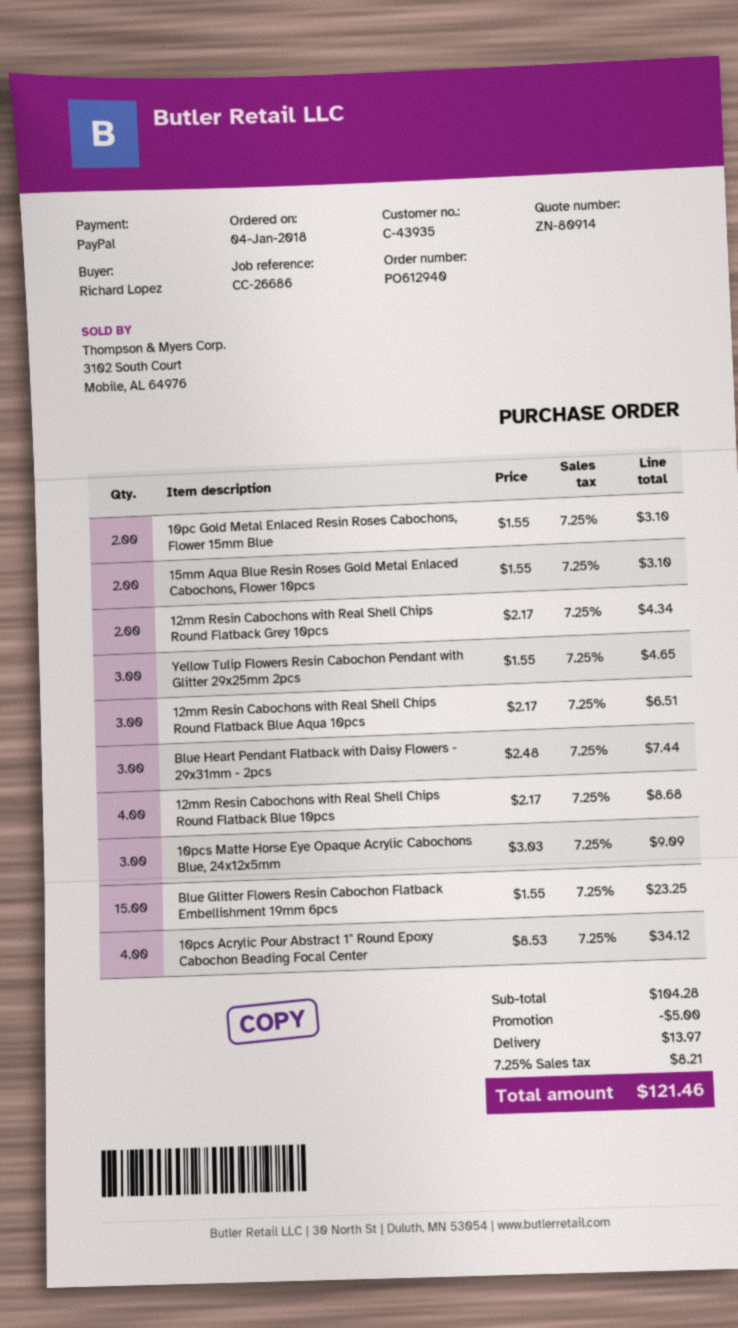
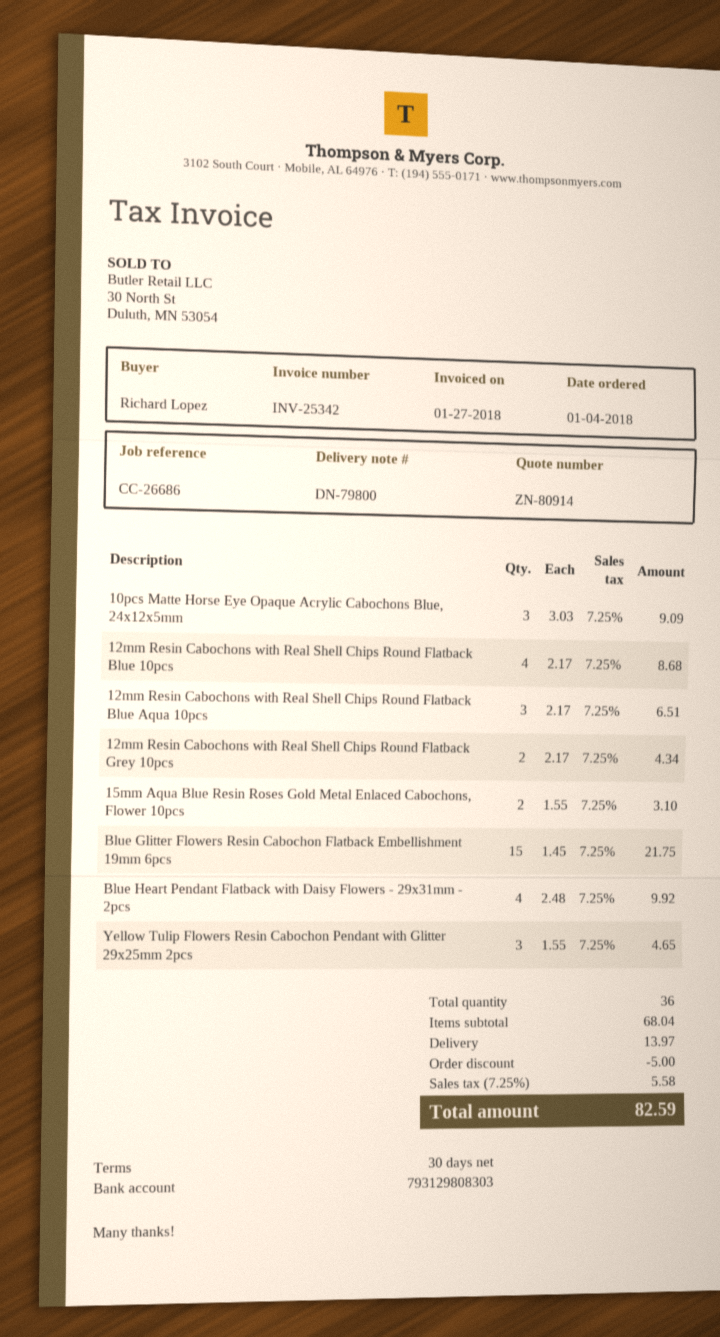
10pc Gold Metal Enlaced Resin Roses Cabochons, Flower 15mm Blue: 2 x 1.55 = 3.10 -> none
Blue Heart Pendant Flatback with Daisy Flowers - 29x31mm - 2pcs: 3 x 2.48 = 7.44 -> 4 x 2.48 = 9.92
Blue Glitter Flowers Resin Cabochon Flatback Embellishment 19mm 6pcs: 15 x 1.55 = 23.25 -> 15 x 1.45 = 21.75
10pcs Acrylic Pour Abstract 1" Round Epoxy Cabochon Beading Focal Center: 4 x 8.53 = 34.12 -> none
subtotal: 104.28 -> 68.04
tax: 7.25% = 8.21 -> 7.25% = 5.58
total: 121.46 -> 82.59

